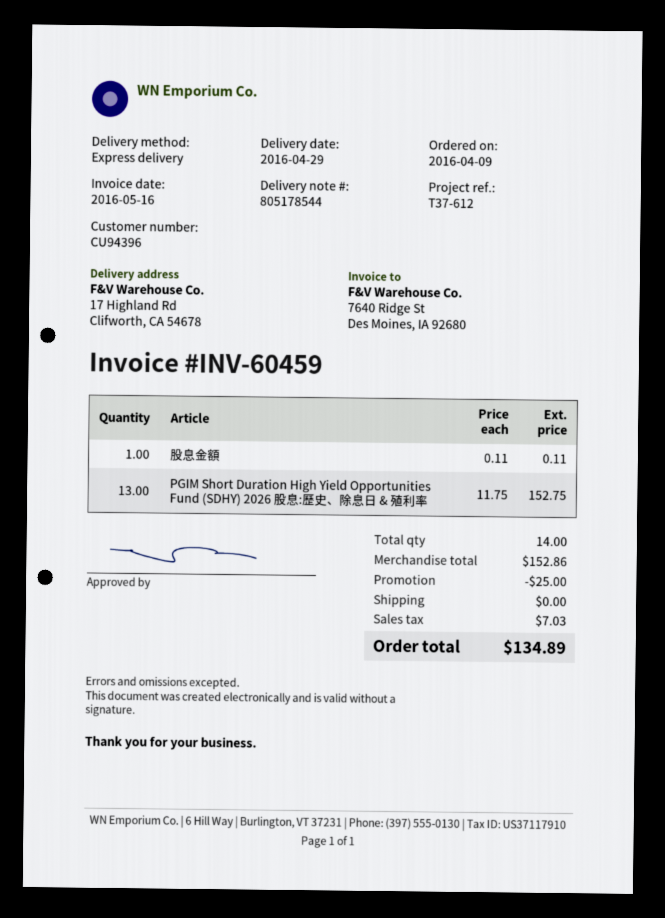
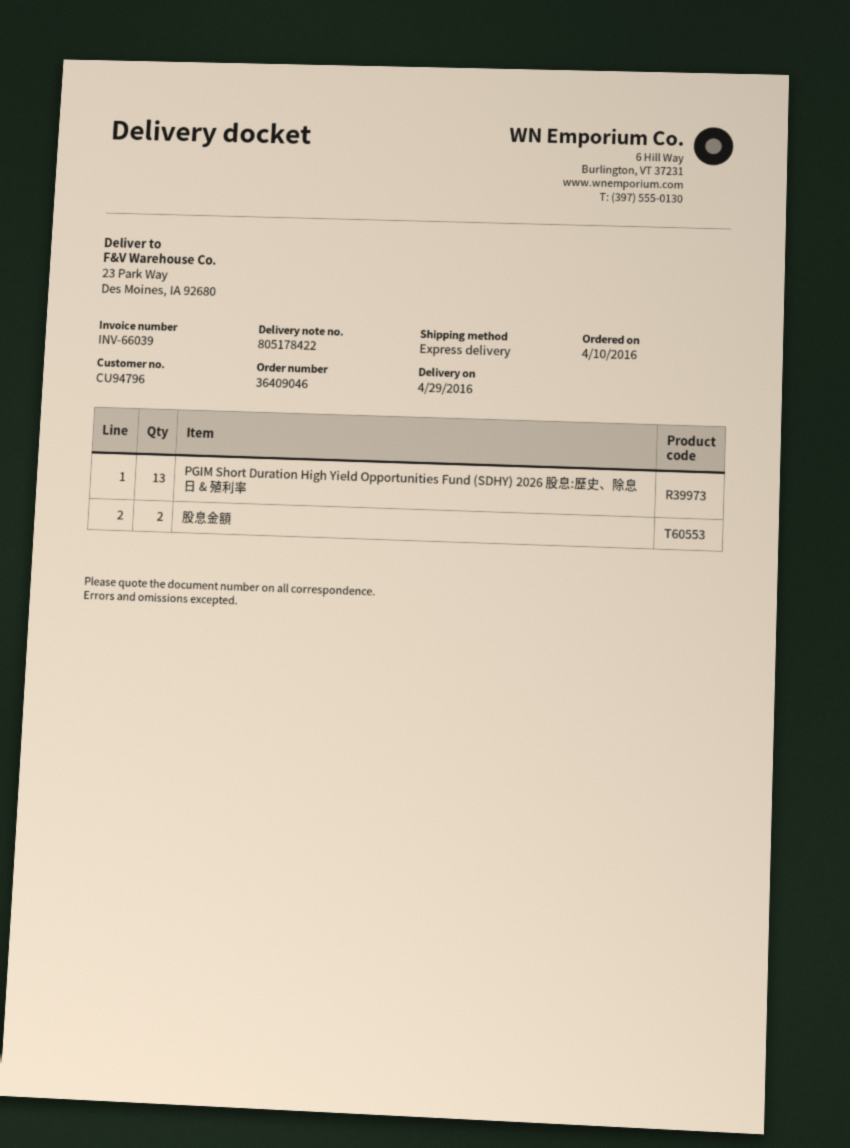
order date: 2016-04-09 -> 2016-04-10
delivery note number: 805178544 -> 805178422
invoice number: INV-60459 -> INV-66039
customer number: CU94396 -> CU94796
ship to: 17 Highland Rd, Clifworth, CA 54678 -> 23 Park Way, Des Moines, IA 92680
股息金額: 1 -> 2

